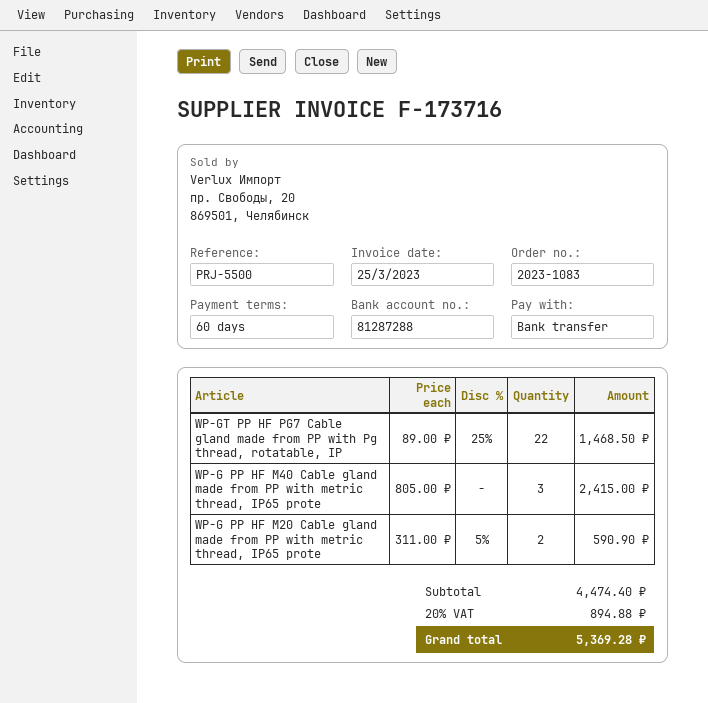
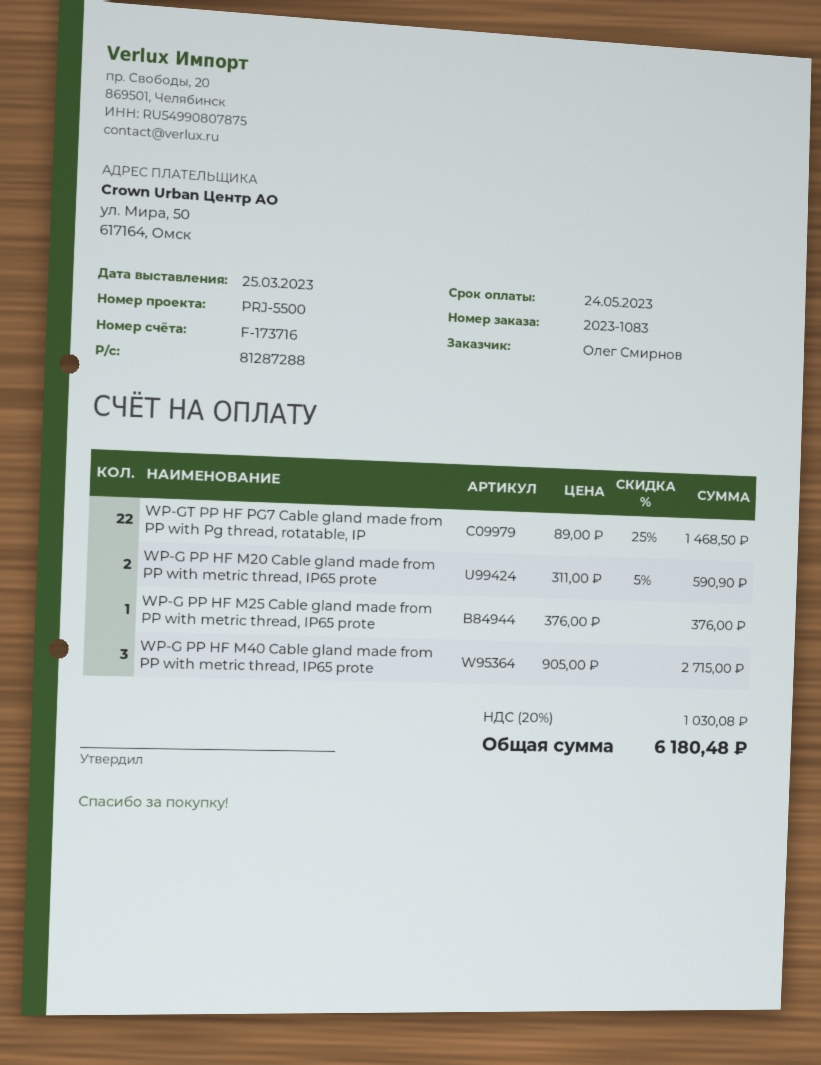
WP-G PP HF M40 Cable gland made from PP with metric thread, IP65 prote: 3 x 805.00 = 2415.00 -> 3 x 905.00 = 2715.00
WP-G PP HF M25 Cable gland made from PP with metric thread, IP65 prote: none -> 1 x 376.00 = 376.00
tax: 20% = 894.88 -> 20% = 1030.08
total: 5369.28 -> 6180.48

